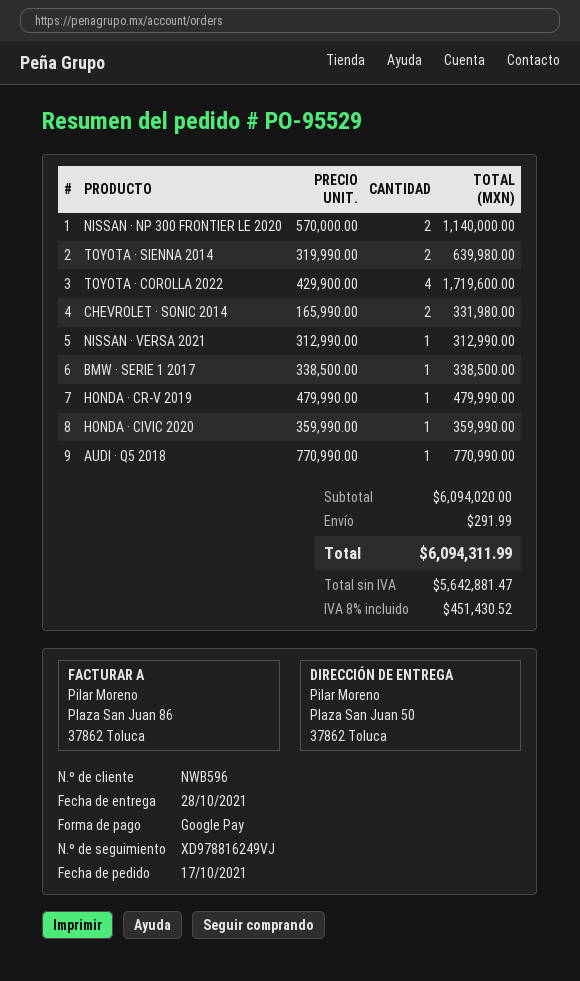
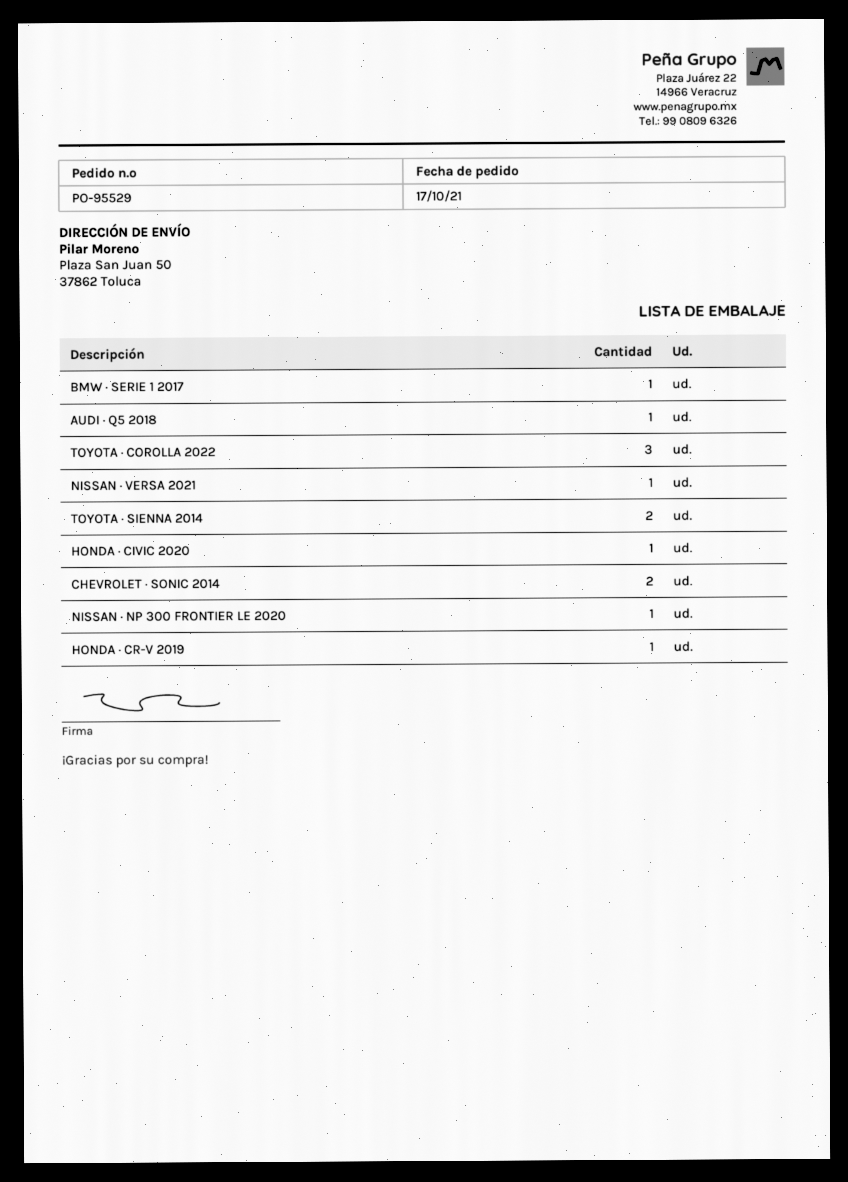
NISSAN · NP 300 FRONTIER LE 2020: 2 -> 1
TOYOTA · COROLLA 2022: 4 -> 3

